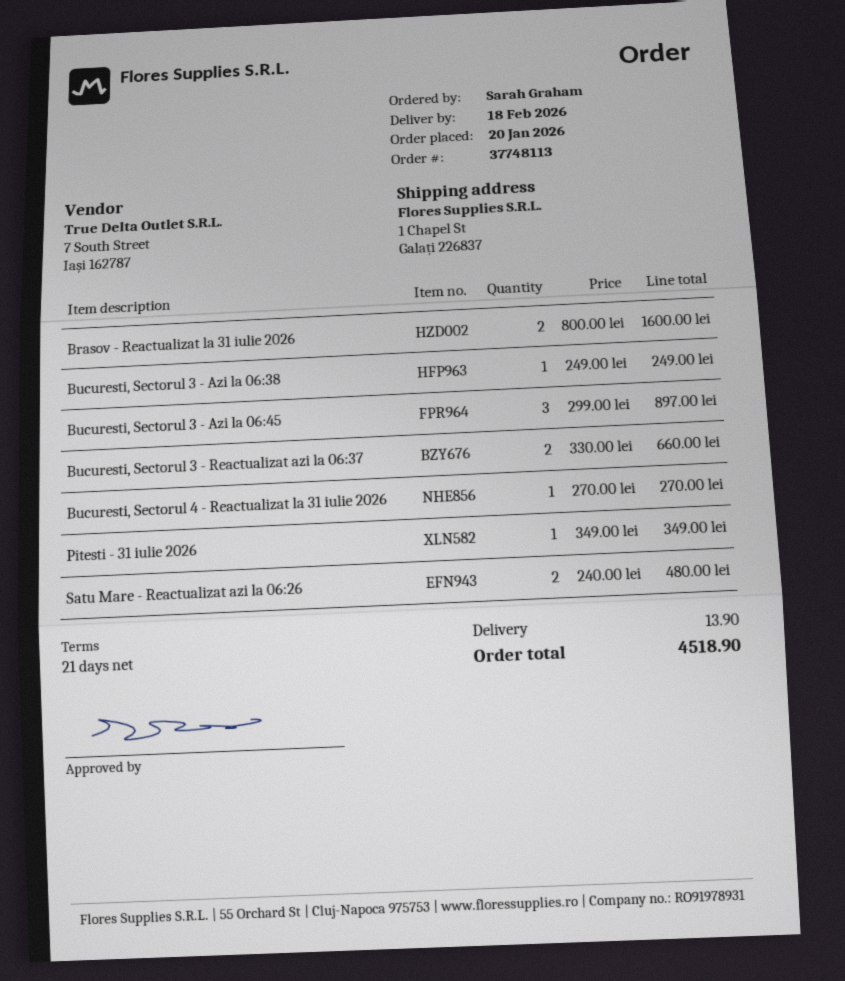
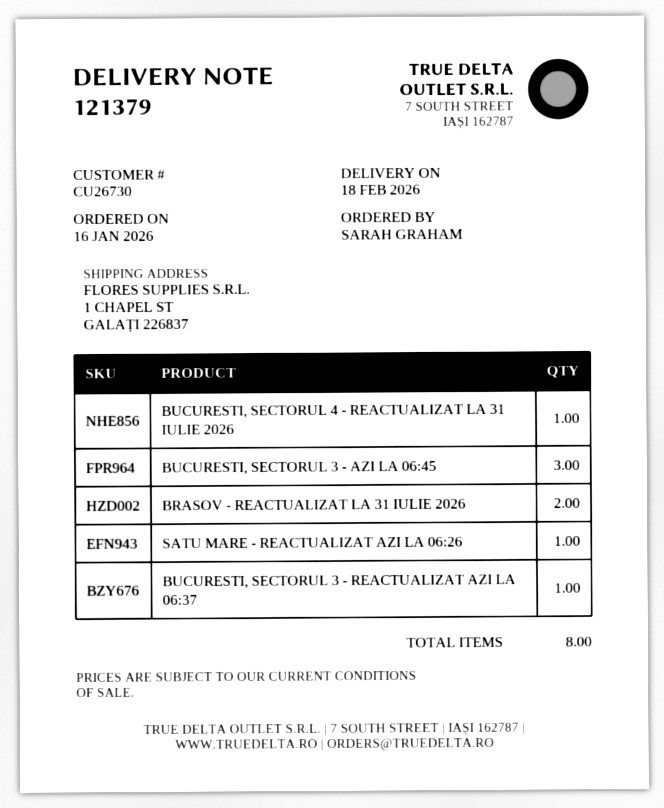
order date: 2026-01-20 -> 2026-01-16
Bucuresti, Sectorul 3 - Azi la 06:38: 1 -> none
Bucuresti, Sectorul 3 - Reactualizat azi la 06:37: 2 -> 1
Pitesti - 31 iulie 2026: 1 -> none
Satu Mare - Reactualizat azi la 06:26: 2 -> 1

